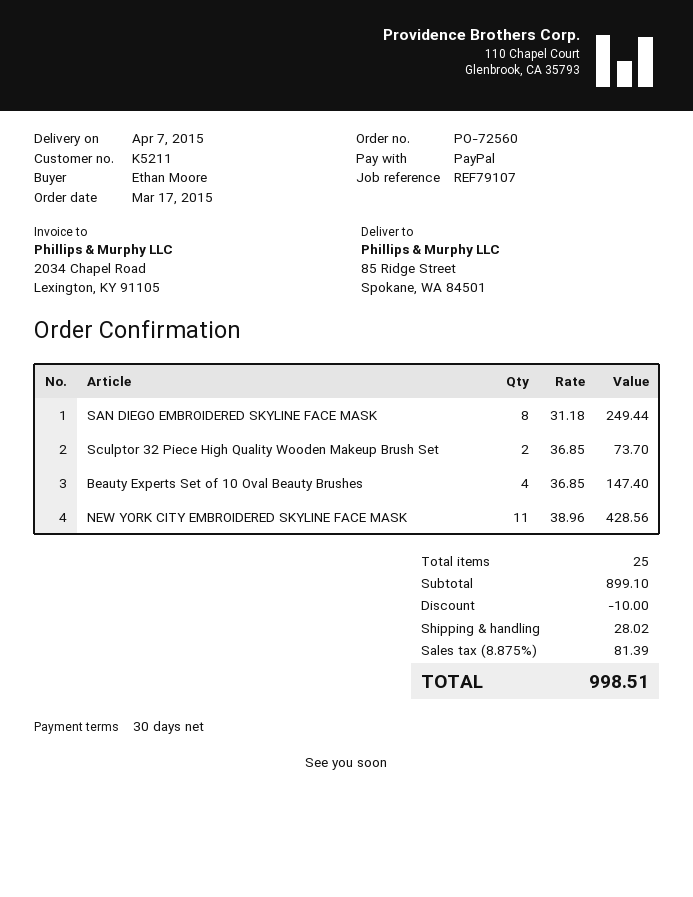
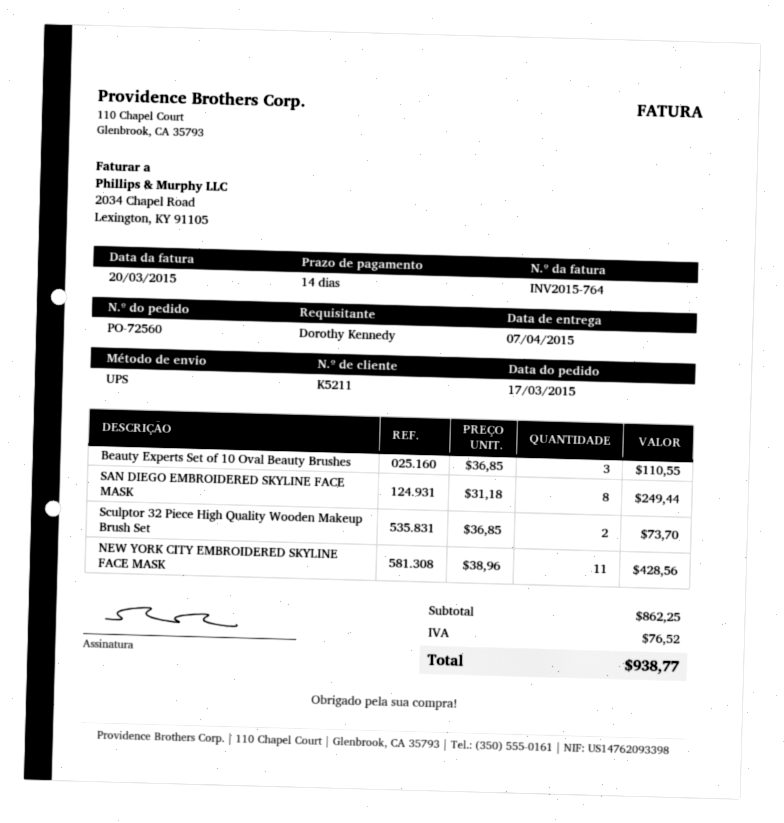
payment terms: 30 days -> 14 days
ordered by: Ethan Moore -> Dorothy Kennedy
Beauty Experts Set of 10 Oval Beauty Brushes: 4 x 36.85 = 147.40 -> 3 x 36.85 = 110.55
subtotal: 899.10 -> 862.25
discount: 10.00 -> none
shipping: 28.02 -> none
tax: 81.39 -> 76.52
total: 998.51 -> 938.77

